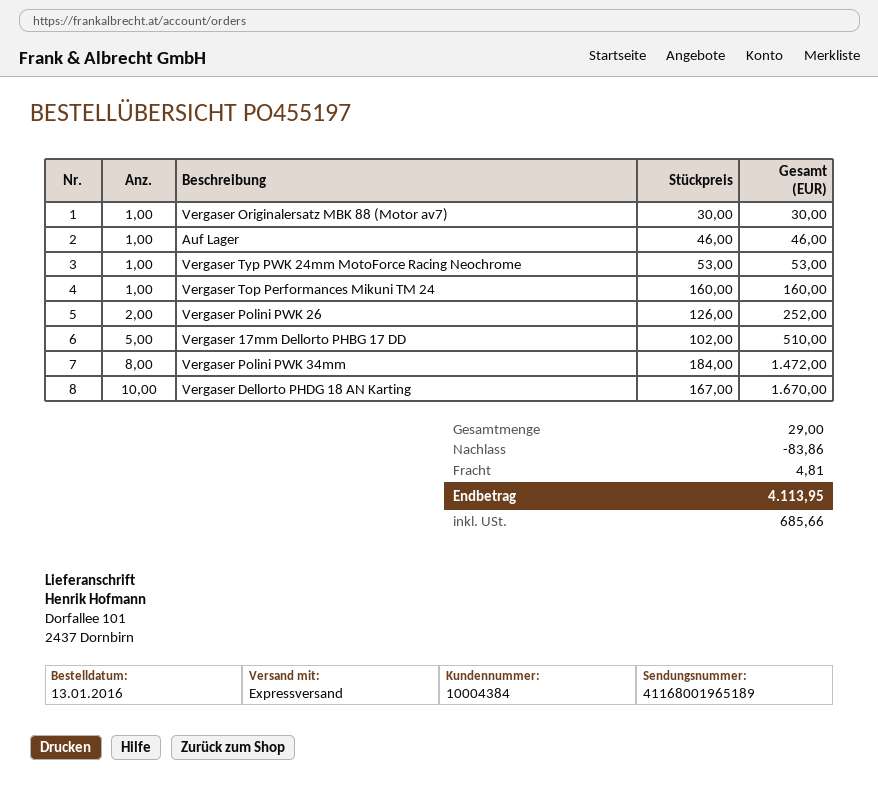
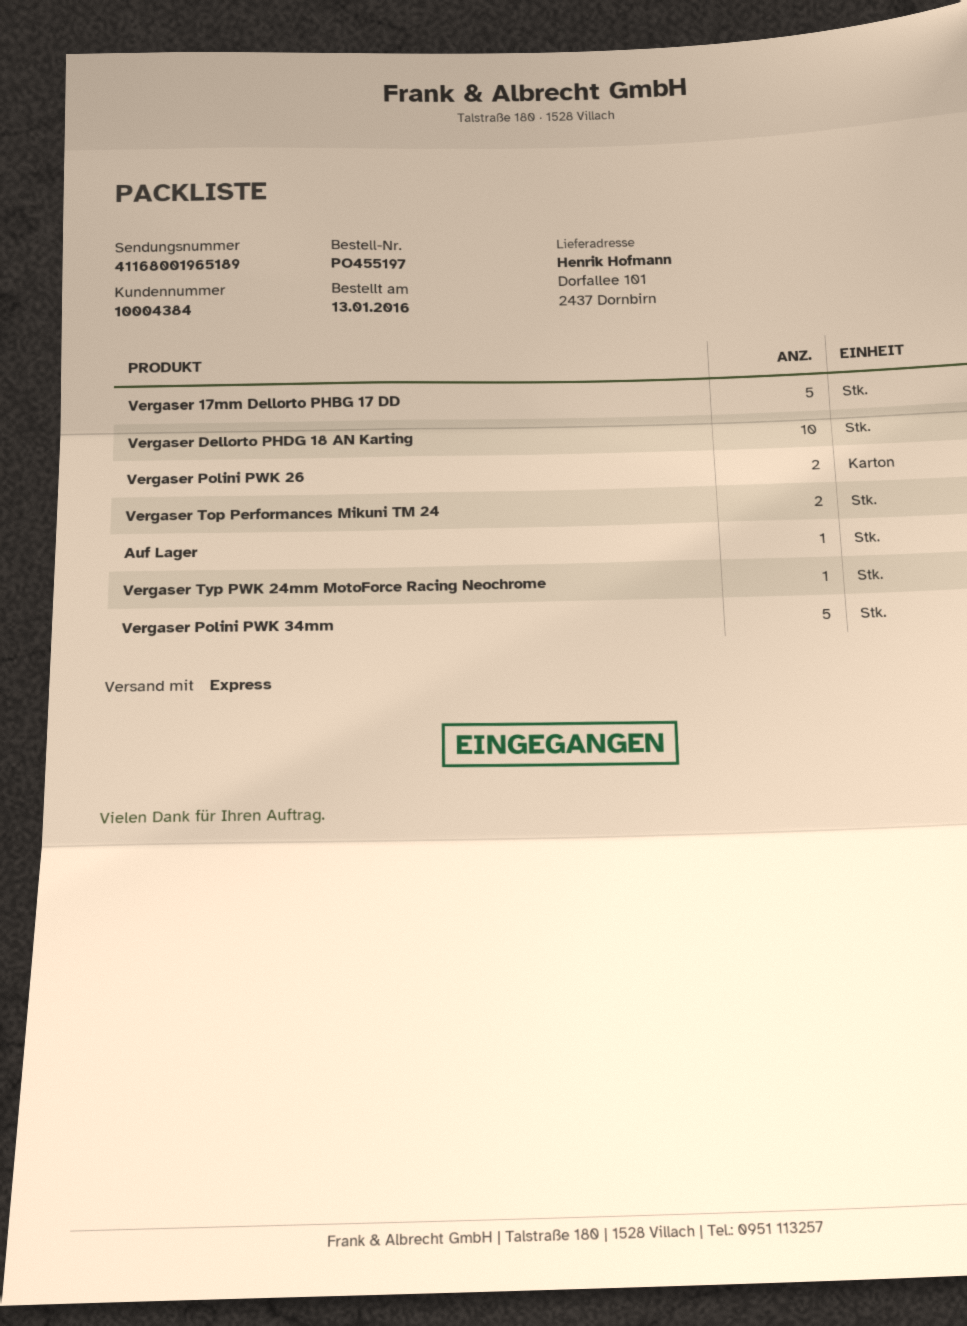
Vergaser Originalersatz MBK 88 (Motor av7): 1 -> none
Vergaser Top Performances Mikuni TM 24: 1 -> 2
Vergaser Polini PWK 34mm: 8 -> 5

